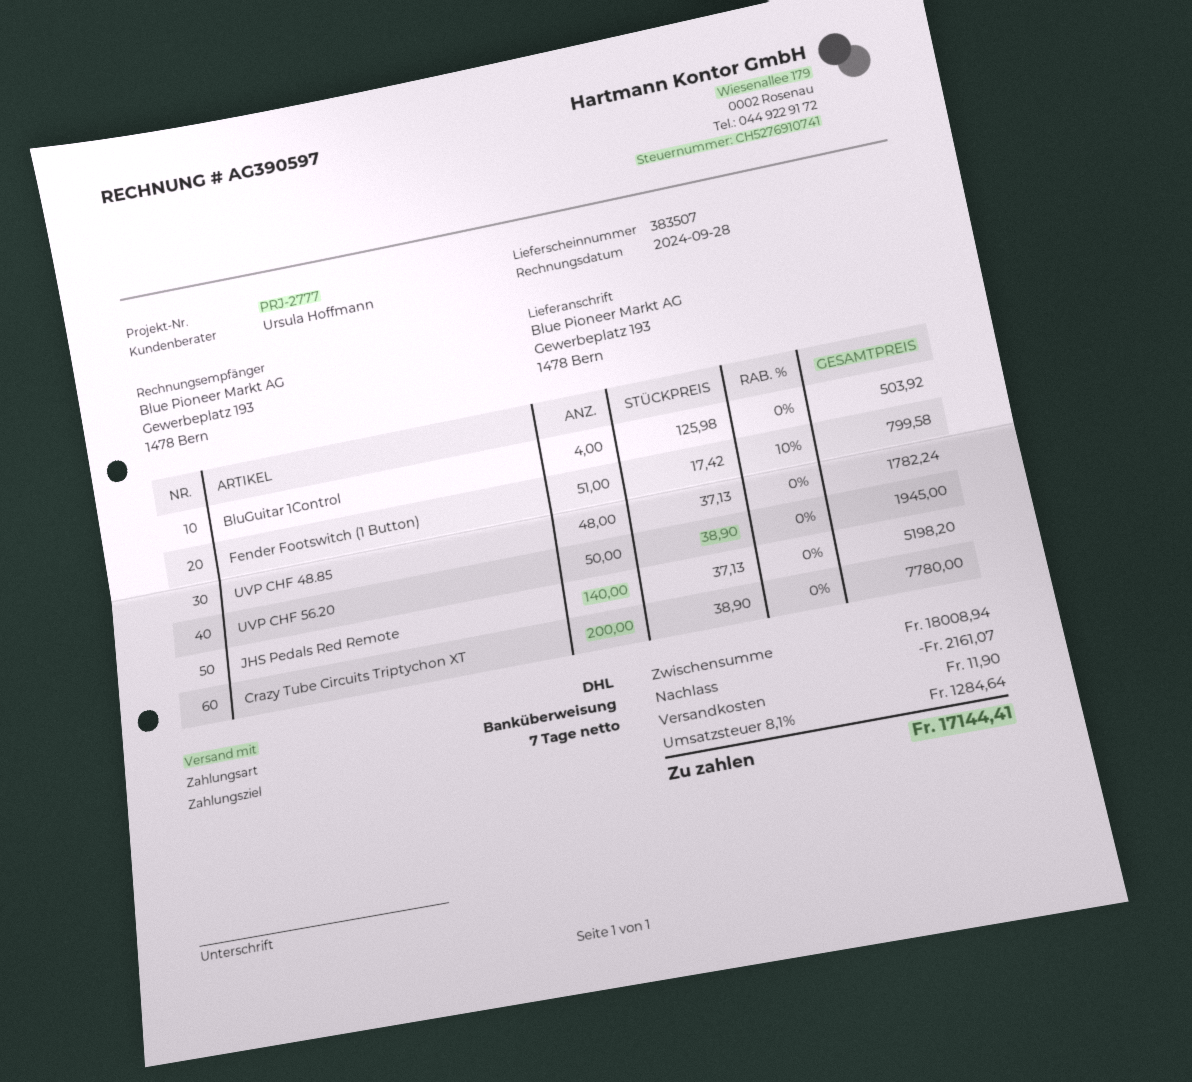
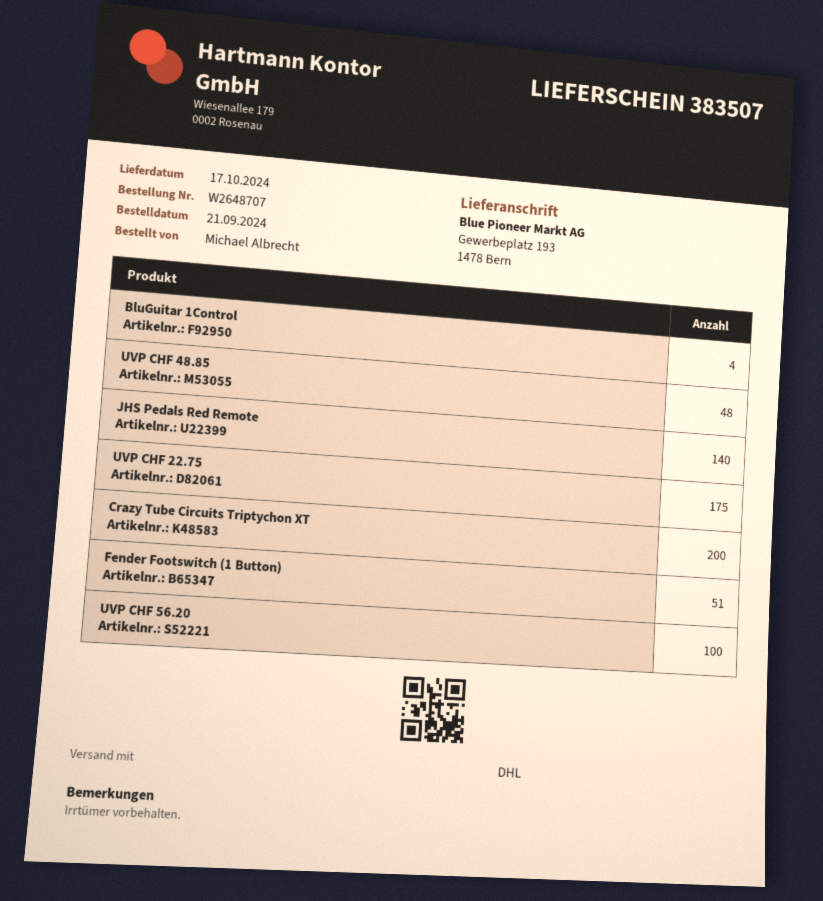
UVP CHF 56.20: 50 -> 100
UVP CHF 22.75: none -> 175

